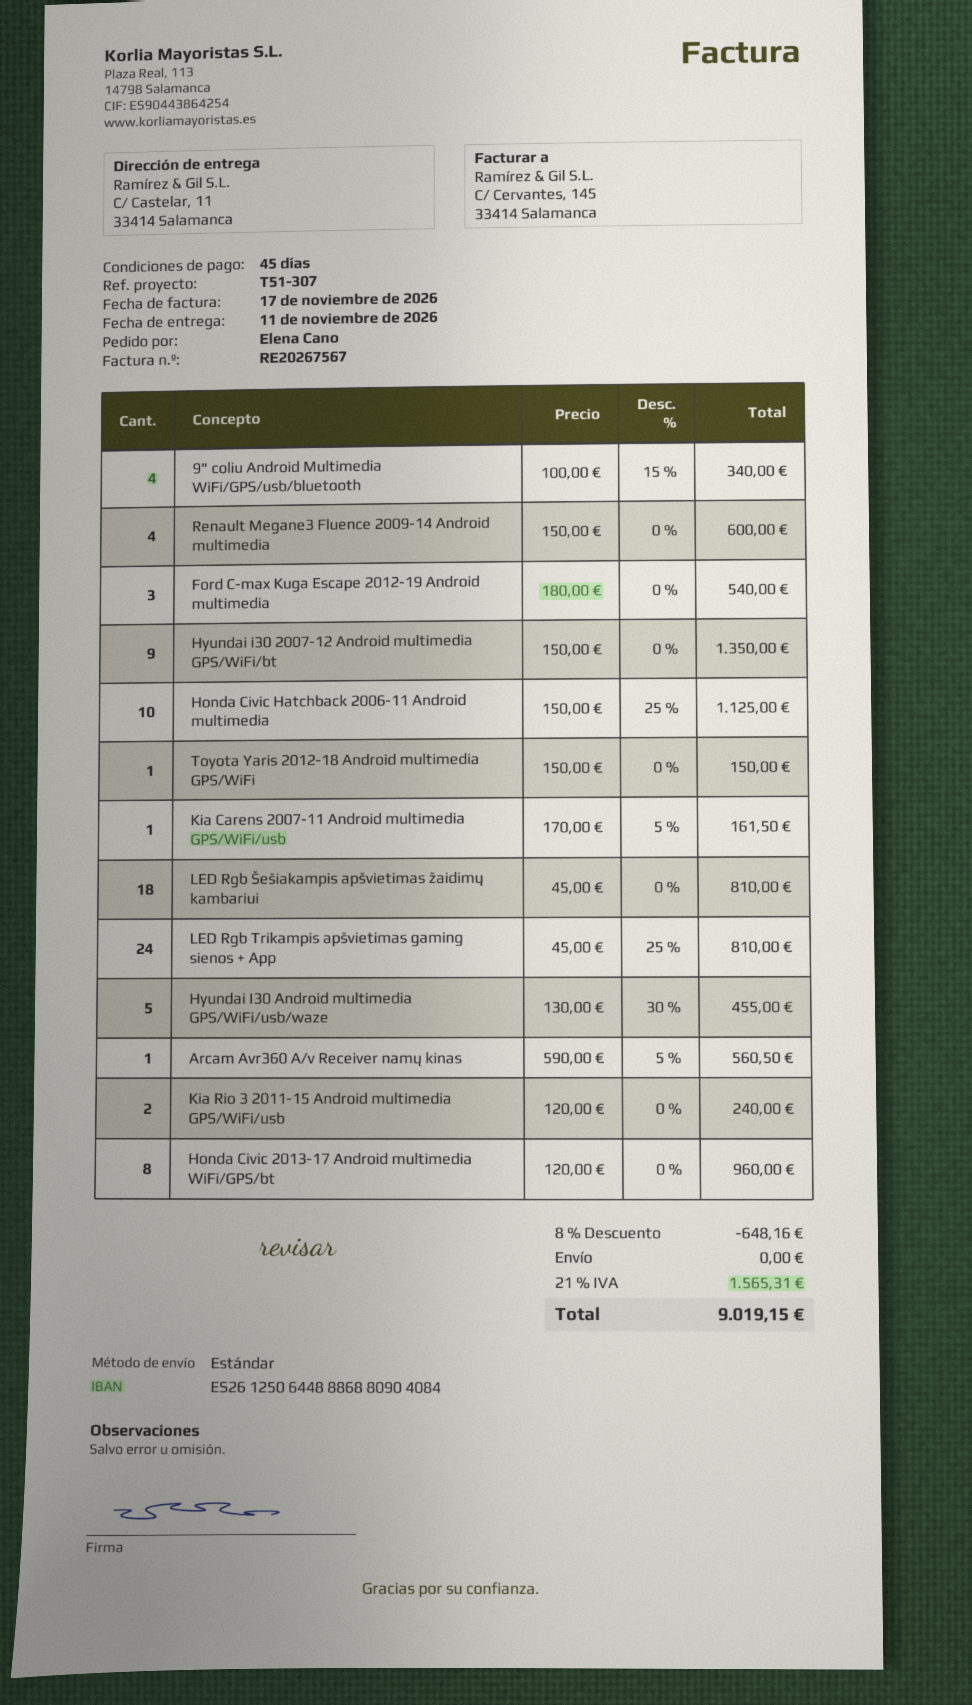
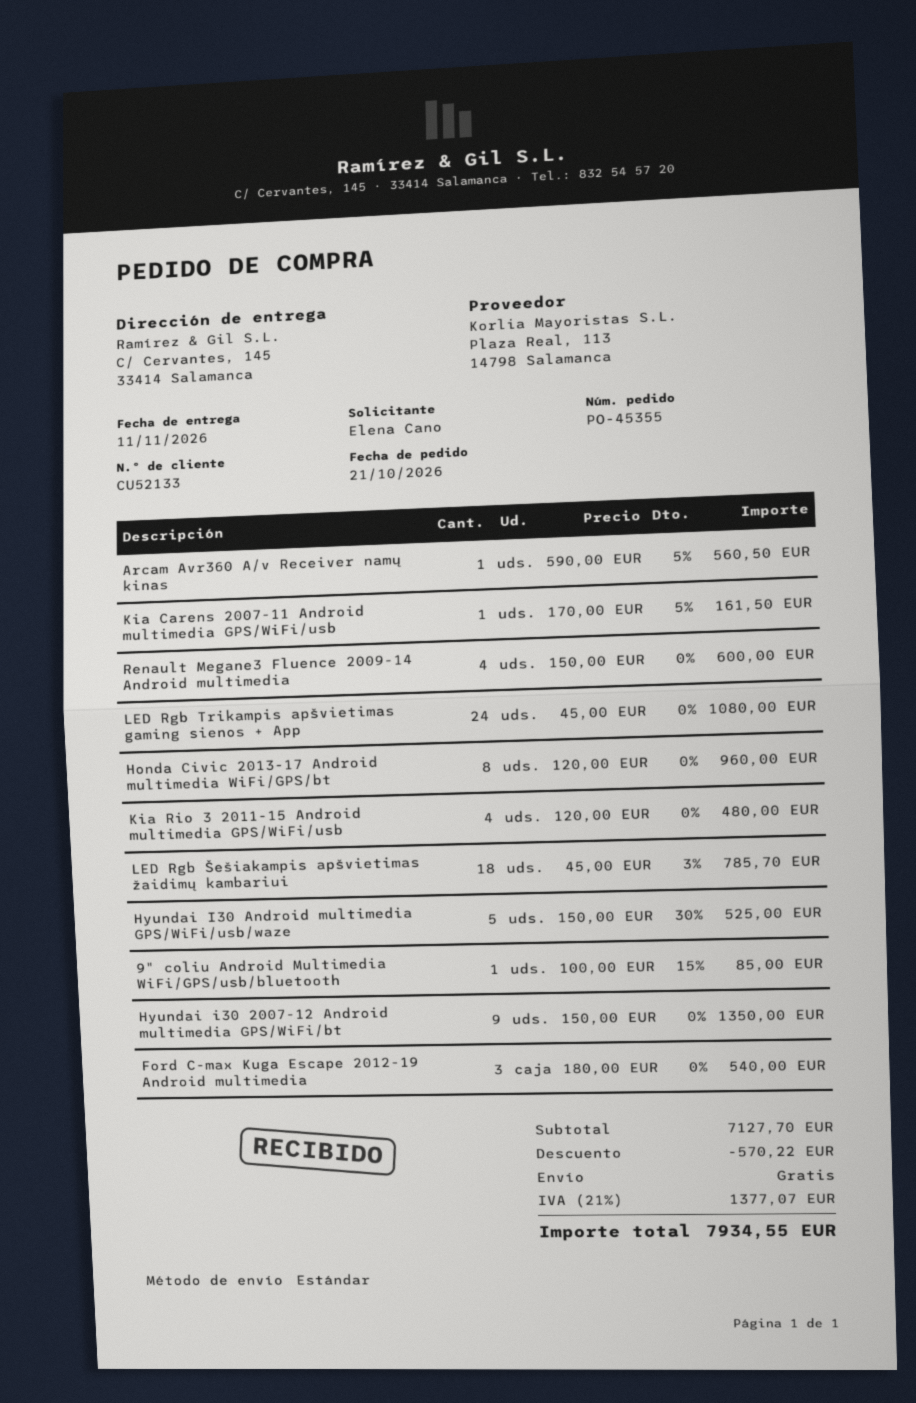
ship to: C/ Castelar, 11, 33414 Salamanca -> C/ Cervantes, 145, 33414 Salamanca
9" coliu Android Multimedia WiFi/GPS/usb/bluetooth: 4 x 100.00 - 15% = 340.00 -> 1 x 100.00 - 15% = 85.00
Honda Civic Hatchback 2006-11 Android multimedia: 10 x 150.00 - 25% = 1125.00 -> none
Toyota Yaris 2012-18 Android multimedia GPS/WiFi: 1 x 150.00 = 150.00 -> none
LED Rgb Šešiakampis apšvietimas žaidimų kambariui: 18 x 45.00 = 810.00 -> 18 x 45.00 - 3% = 785.70
LED Rgb Trikampis apšvietimas gaming sienos + App: 24 x 45.00 - 25% = 810.00 -> 24 x 45.00 = 1080.00
Hyundai I30 Android multimedia GPS/WiFi/usb/waze: 5 x 130.00 - 30% = 455.00 -> 5 x 150.00 - 30% = 525.00
Kia Rio 3 2011-15 Android multimedia GPS/WiFi/usb: 2 x 120.00 = 240.00 -> 4 x 120.00 = 480.00
discount: 648.16 -> 570.22
tax: 21% = 1565.31 -> 21% = 1377.07
total: 9019.15 -> 7934.55

